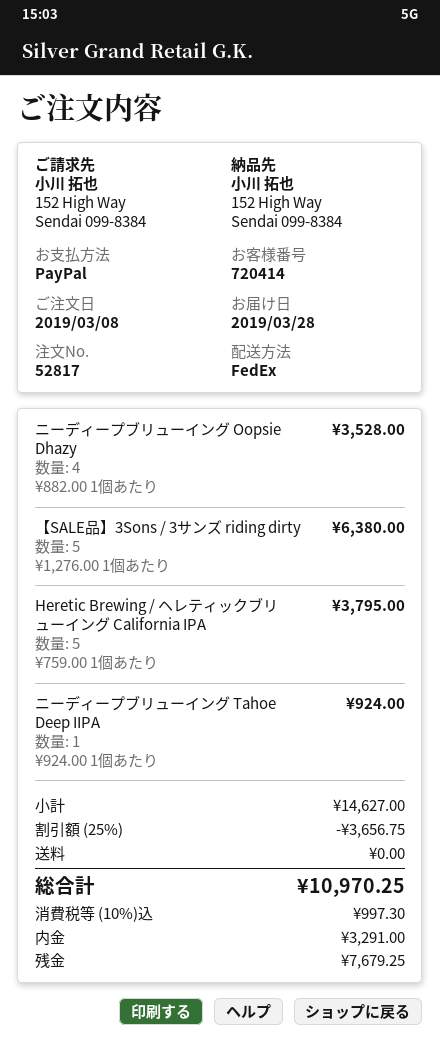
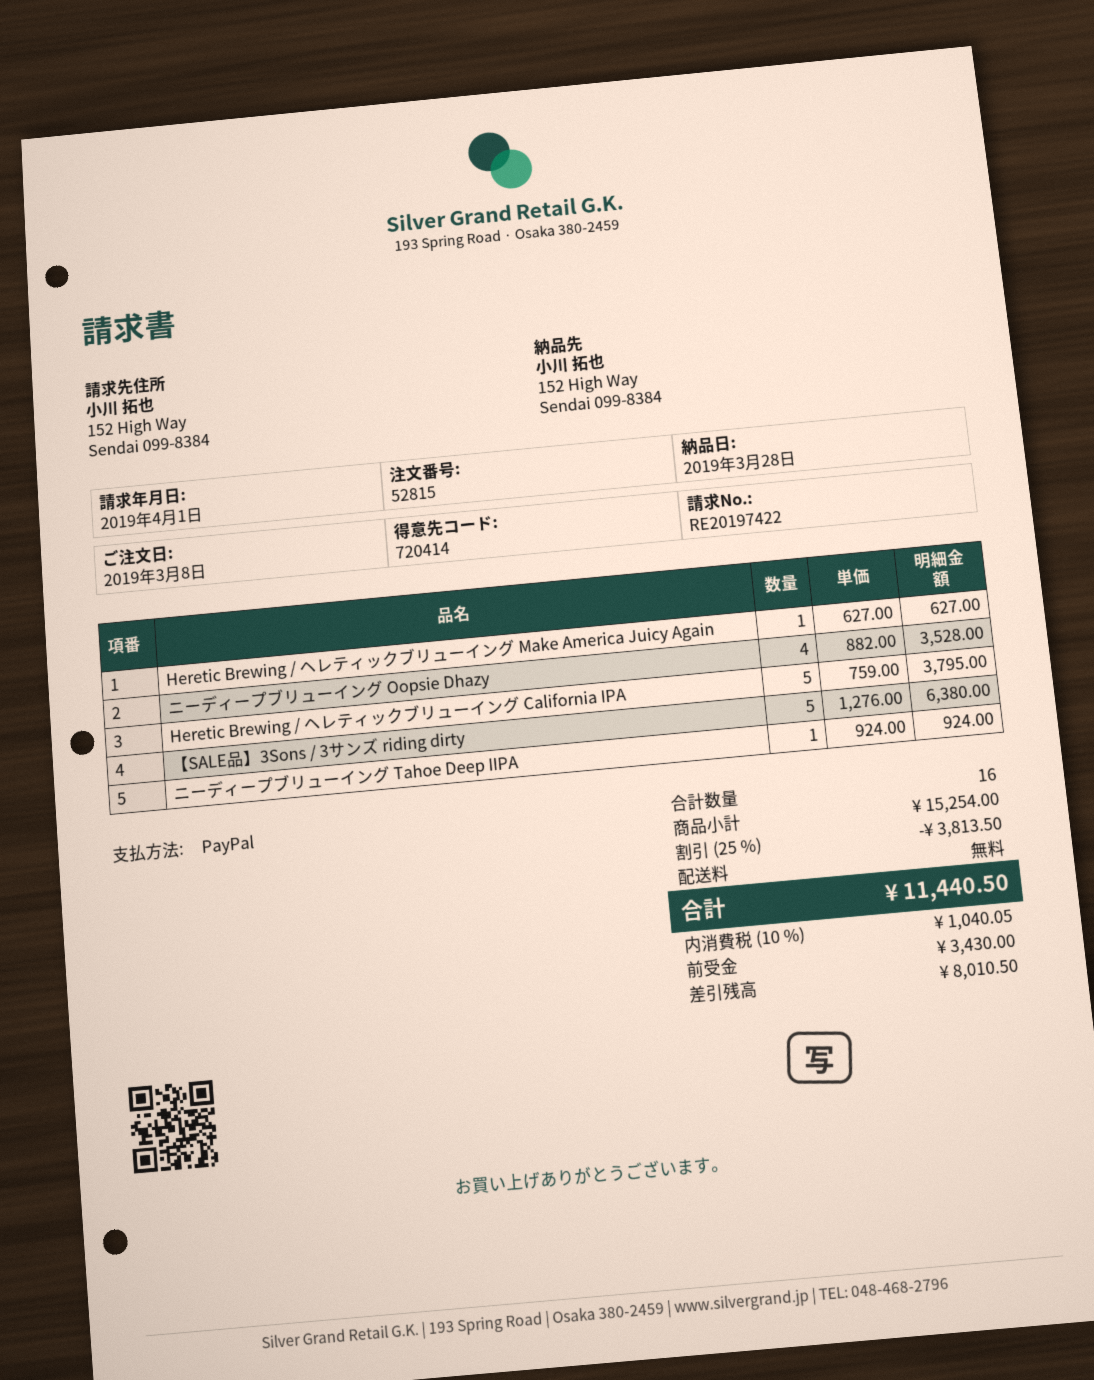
order number: 52817 -> 52815
Heretic Brewing / ヘレティックブリューイング Make America Juicy Again: none -> 1 x 627.00 = 627.00
subtotal: 14627.00 -> 15254.00
discount: 25% = 3656.75 -> 25% = 3813.50
tax: 10% = 997.30 -> 10% = 1040.05
total: 10970.25 -> 11440.50
deposit: 3291.00 -> 3430.00
balance: 7679.25 -> 8010.50

